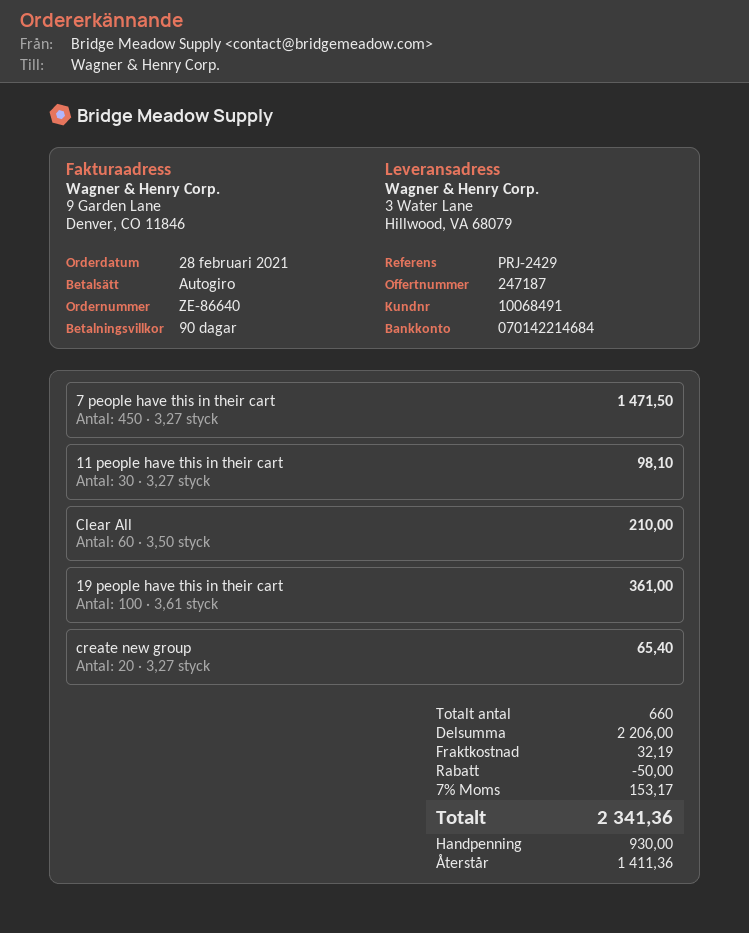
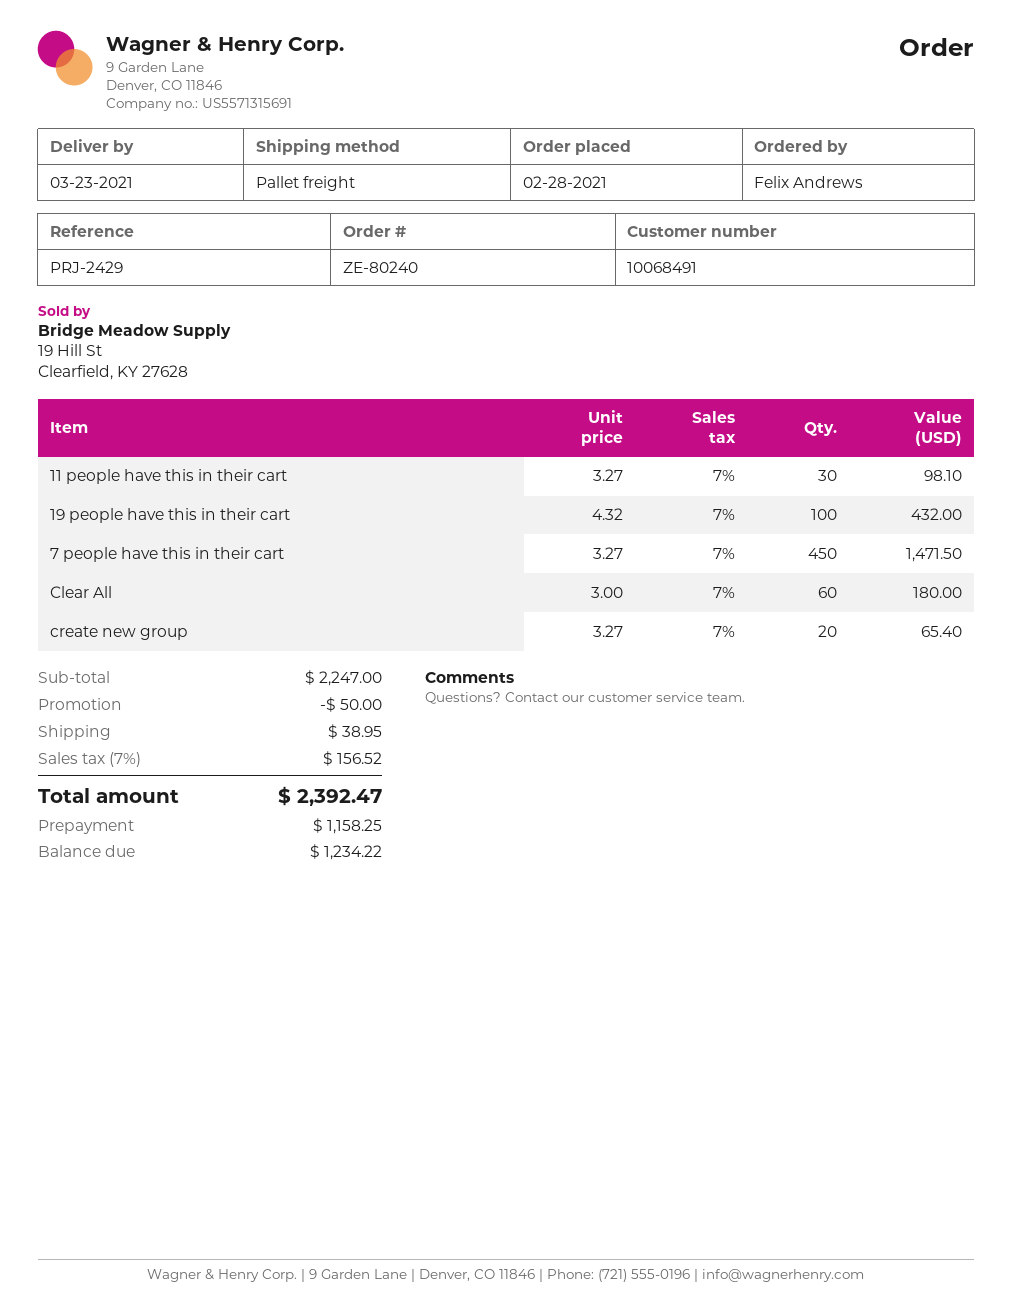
order number: ZE-86640 -> ZE-80240
Clear All: 60 x 3.50 = 210.00 -> 60 x 3.00 = 180.00
19 people have this in their cart: 100 x 3.61 = 361.00 -> 100 x 4.32 = 432.00
subtotal: 2206.00 -> 2247.00
shipping: 32.19 -> 38.95
tax: 7% = 153.17 -> 7% = 156.52
total: 2341.36 -> 2392.47
deposit: 930.00 -> 1158.25
balance: 1411.36 -> 1234.22

